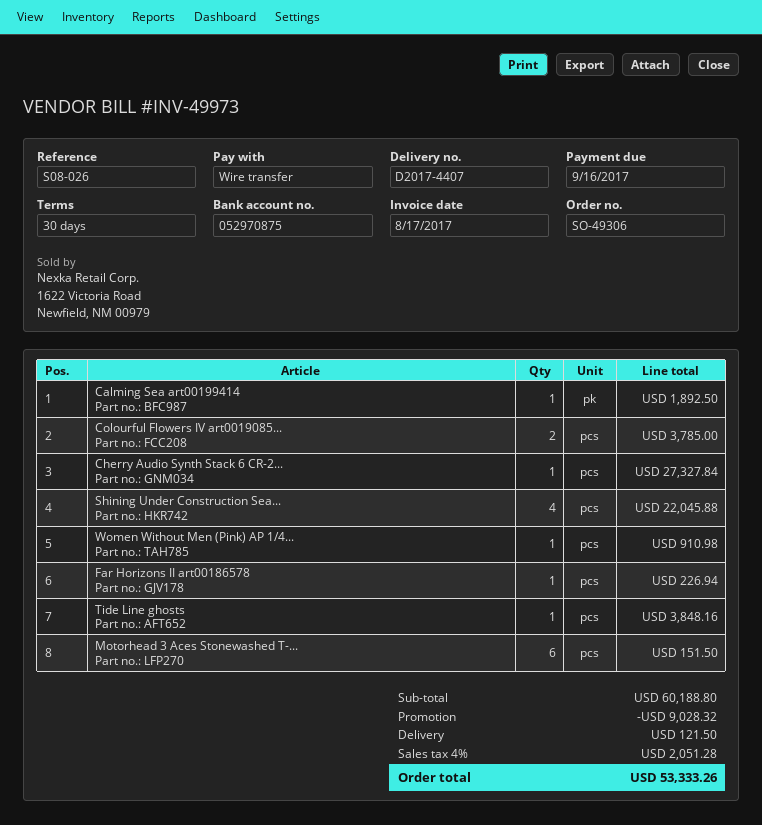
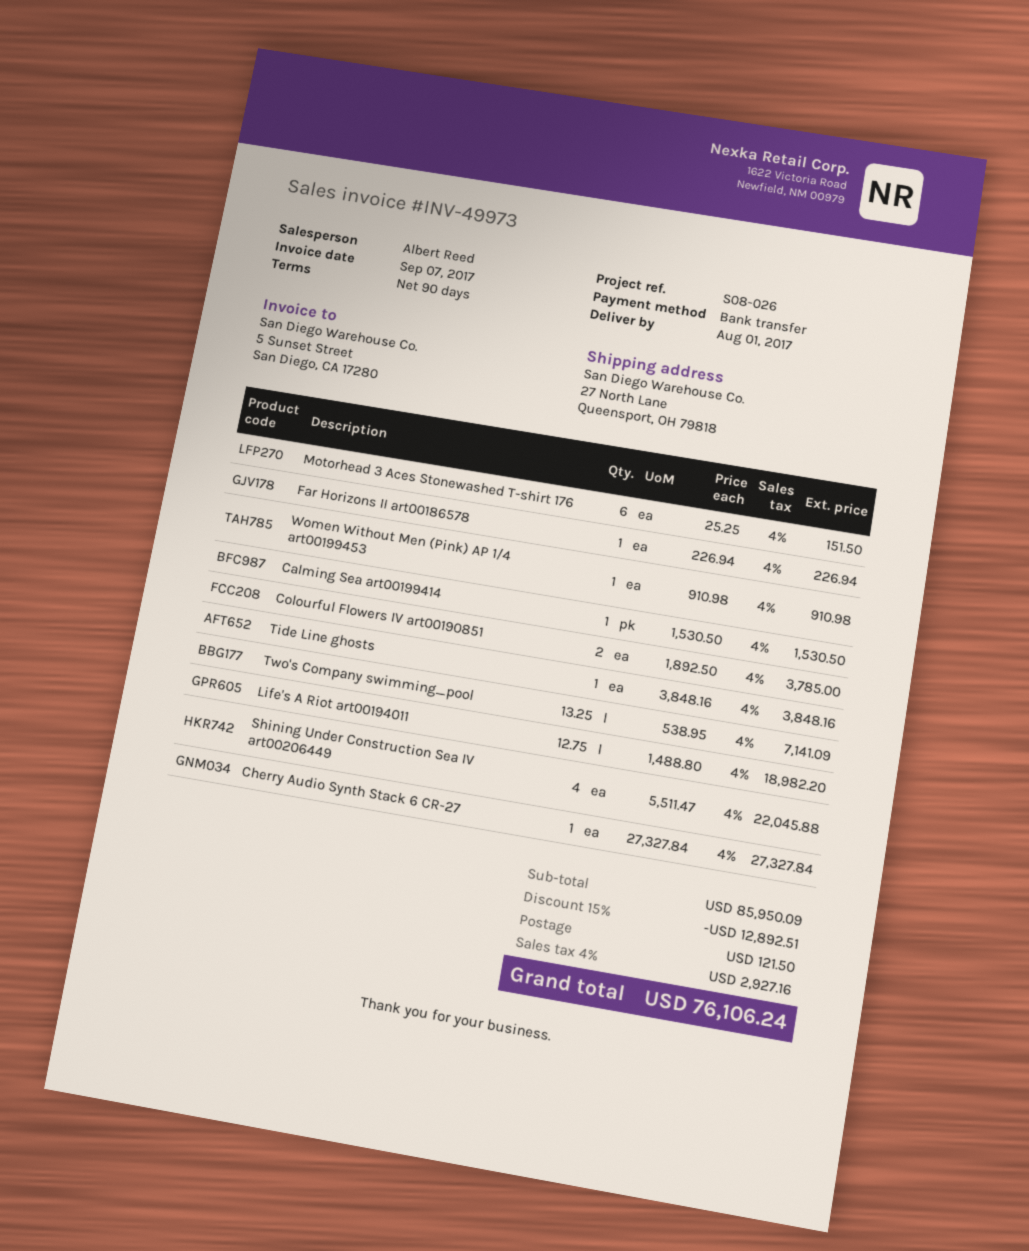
invoice date: 2017-08-17 -> 2017-09-07
payment terms: 30 days -> 90 days
Calming Sea art00199414: 1 for 1892.50 -> 1 for 1530.50
Two's Company swimming_pool: none -> 13.25 for 7141.09
Life's A Riot art00194011: none -> 12.75 for 18982.20
subtotal: 60188.80 -> 85950.09
discount: 9028.32 -> 12892.51
tax: 4% = 2051.28 -> 4% = 2927.16
total: 53333.26 -> 76106.24

